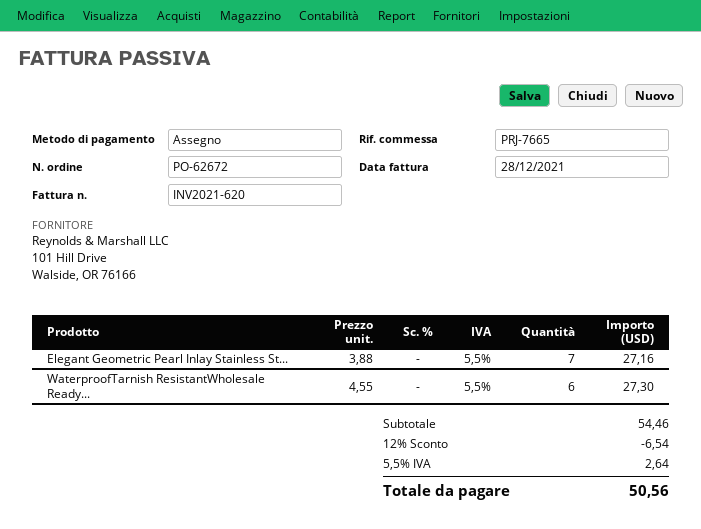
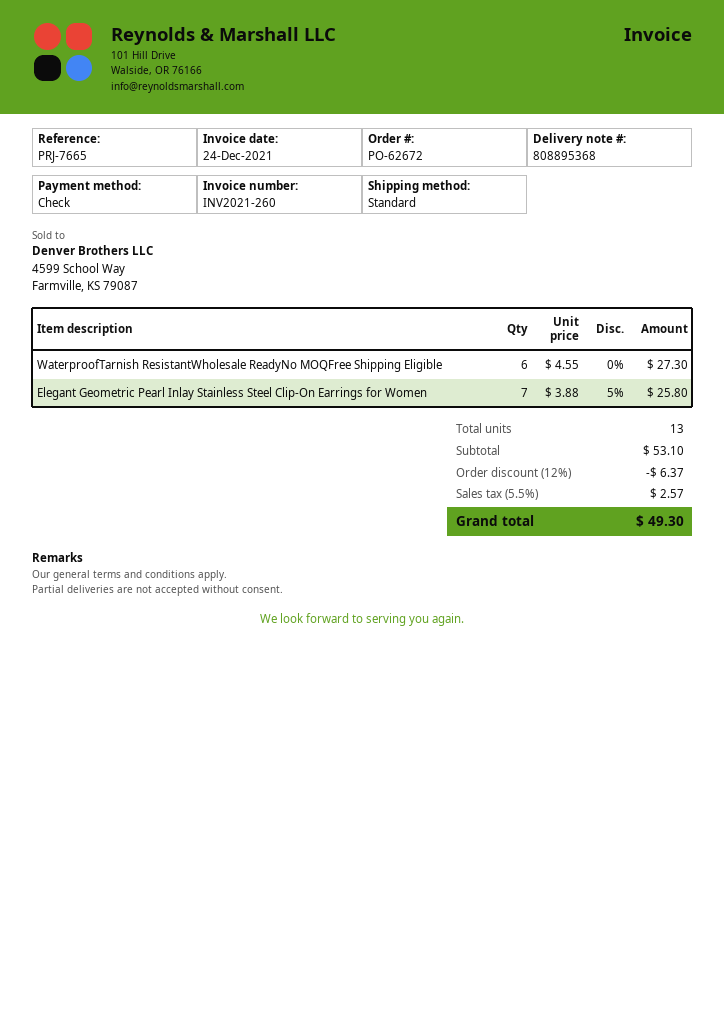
invoice number: INV2021-620 -> INV2021-260
invoice date: 2021-12-28 -> 2021-12-24
Elegant Geometric Pearl Inlay Stainless St...: 7 x 3.88 = 27.16 -> 7 x 3.88 - 5% = 25.80
subtotal: 54.46 -> 53.10
discount: 12% = 6.54 -> 12% = 6.37
tax: 5.5% = 2.64 -> 5.5% = 2.57
total: 50.56 -> 49.30

